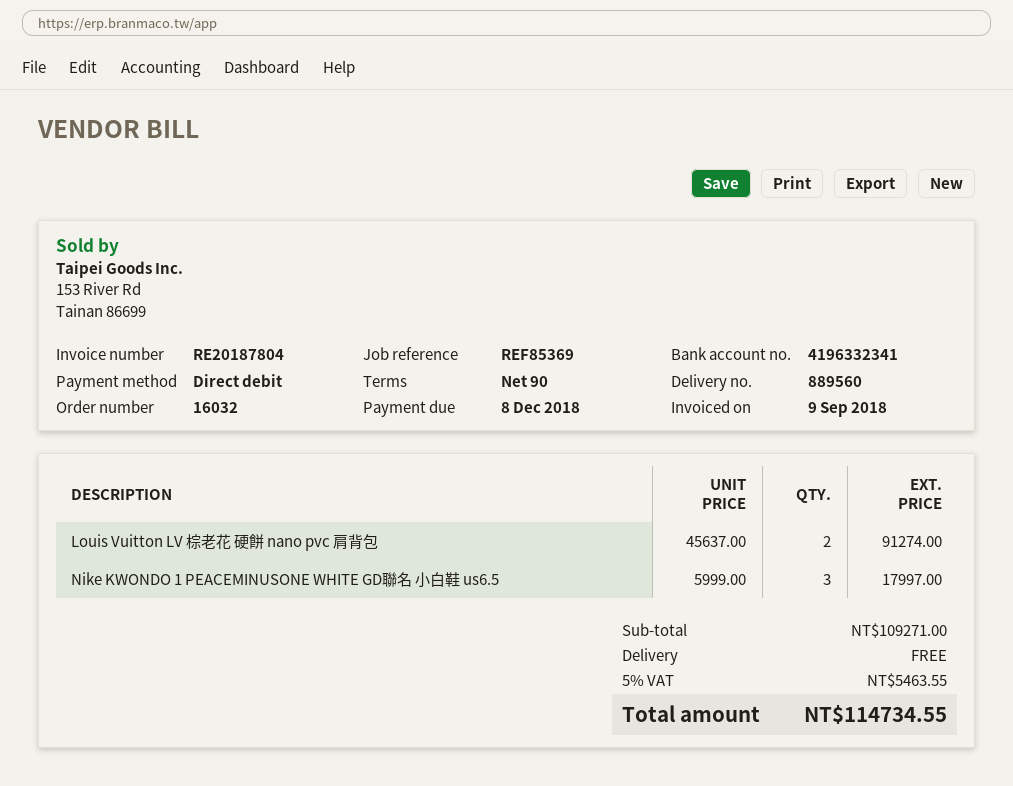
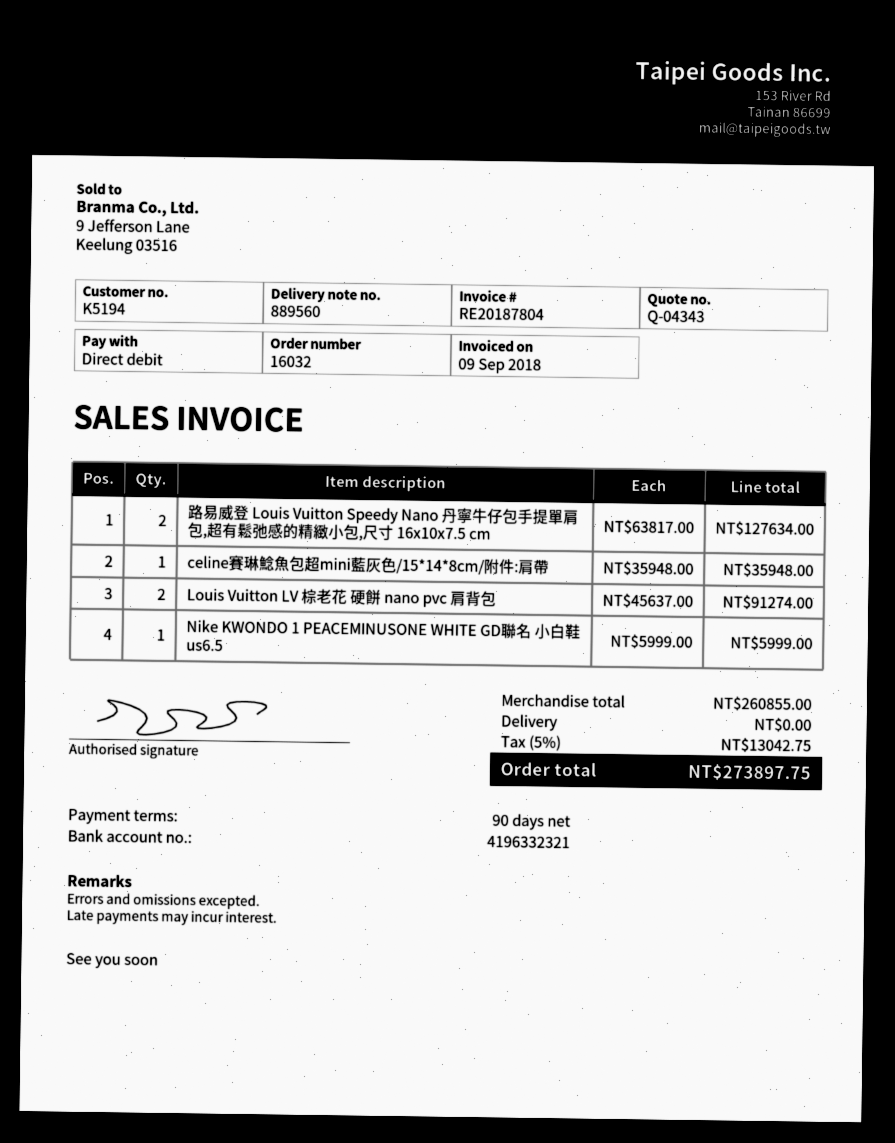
bank account: 4196332341 -> 4196332321
Nike KWONDO 1 PEACEMINUSONE WHITE GD聯名 小白鞋 us6.5: 3 x 5999.00 = 17997.00 -> 1 x 5999.00 = 5999.00
路易威登 Louis Vuitton Speedy Nano 丹寧牛仔包手提單肩包,超有鬆弛感的精緻小包,尺寸 16x10x7.5 cm: none -> 2 x 63817.00 = 127634.00
celine賽琳鯰魚包超mini藍灰色/15*14*8cm/附件:肩帶: none -> 1 x 35948.00 = 35948.00
subtotal: 109271.00 -> 260855.00
tax: 5% = 5463.55 -> 5% = 13042.75
total: 114734.55 -> 273897.75

